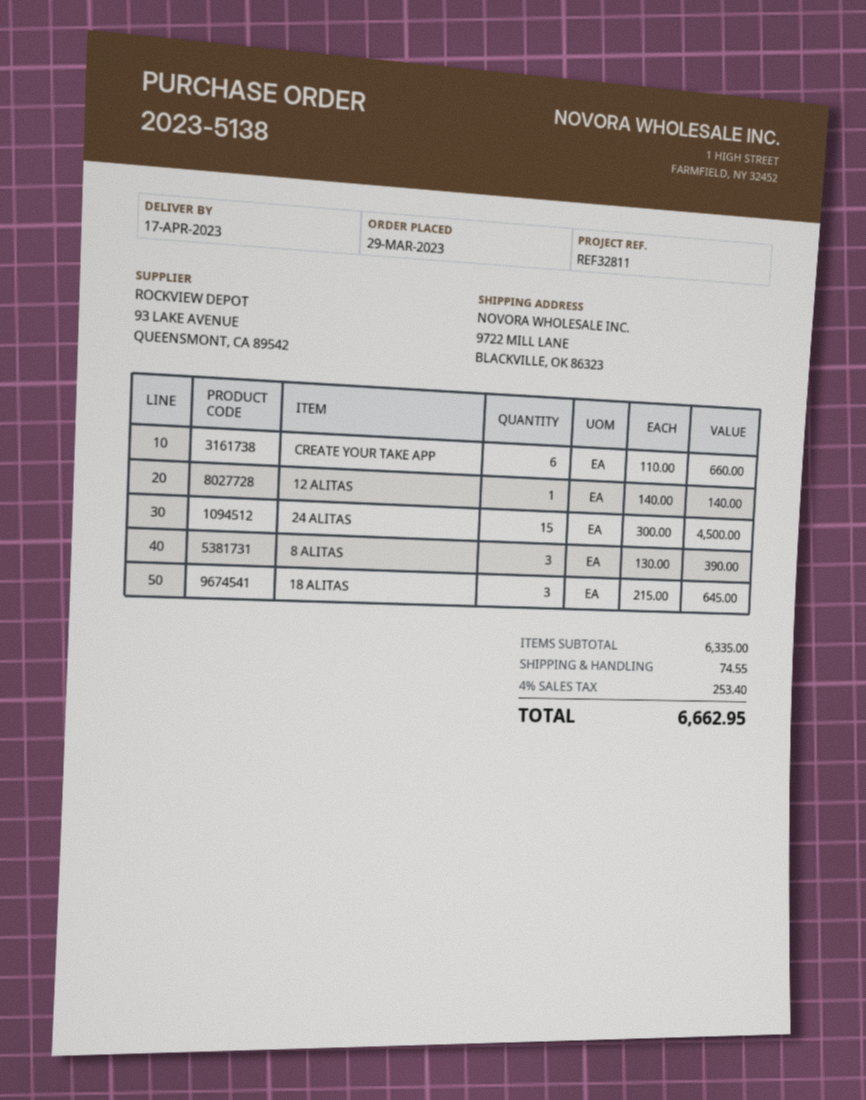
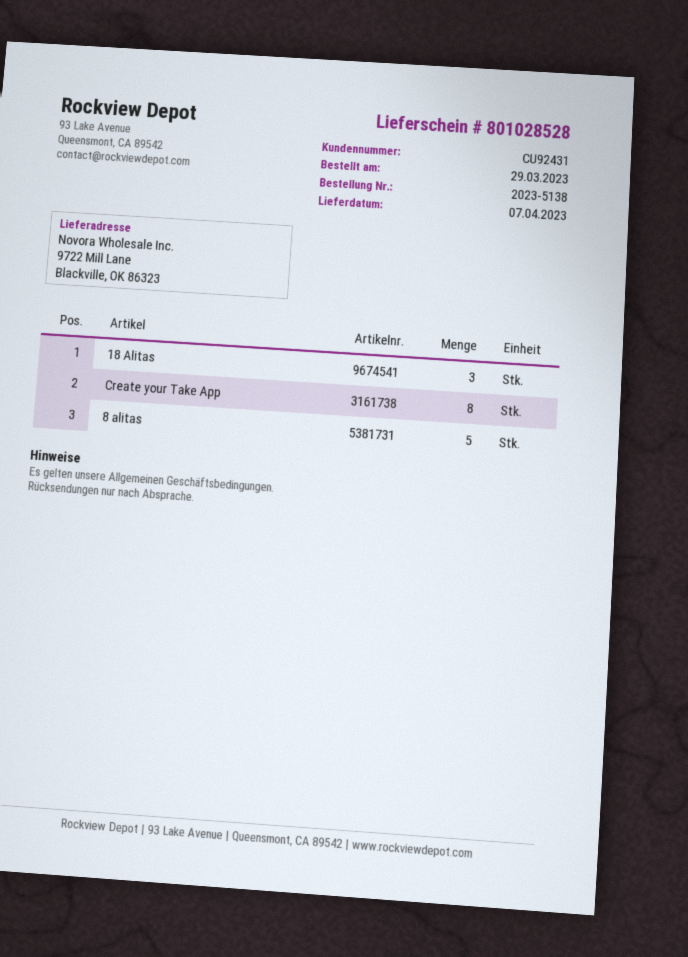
delivery date: 2023-04-17 -> 2023-04-07
CREATE YOUR TAKE APP: 6 -> 8
12 ALITAS: 1 -> none
24 ALITAS: 15 -> none
8 ALITAS: 3 -> 5

